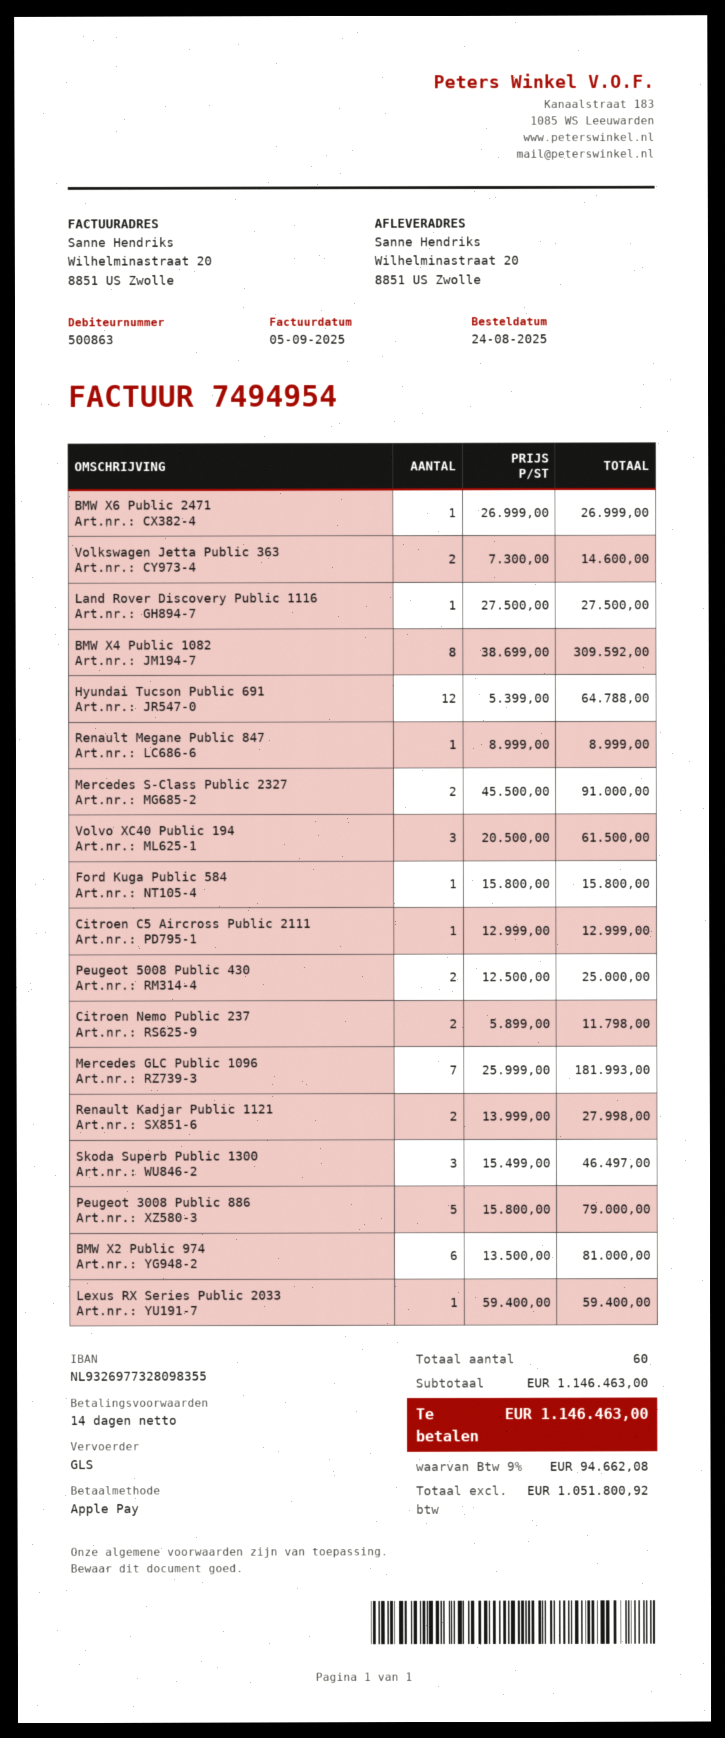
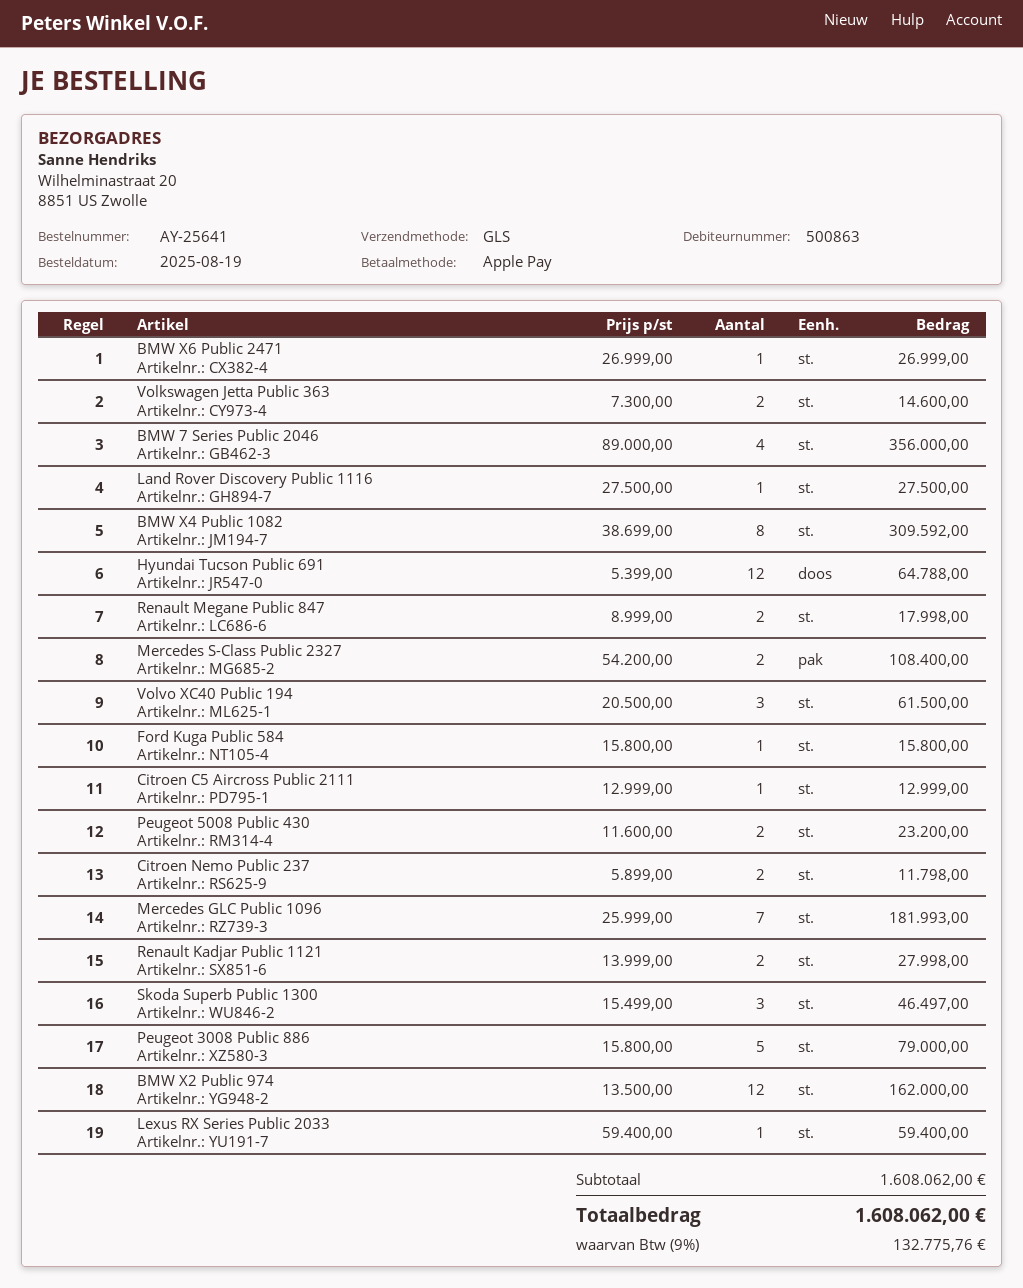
order date: 2025-08-24 -> 2025-08-19
Renault Megane Public 847: 1 x 8999.00 = 8999.00 -> 2 x 8999.00 = 17998.00
Mercedes S-Class Public 2327: 2 x 45500.00 = 91000.00 -> 2 x 54200.00 = 108400.00
Peugeot 5008 Public 430: 2 x 12500.00 = 25000.00 -> 2 x 11600.00 = 23200.00
BMW X2 Public 974: 6 x 13500.00 = 81000.00 -> 12 x 13500.00 = 162000.00
BMW 7 Series Public 2046: none -> 4 x 89000.00 = 356000.00
subtotal: 1146463.00 -> 1608062.00
tax: 9% = 94662.08 -> 9% = 132775.76
total: 1146463.00 -> 1608062.00

